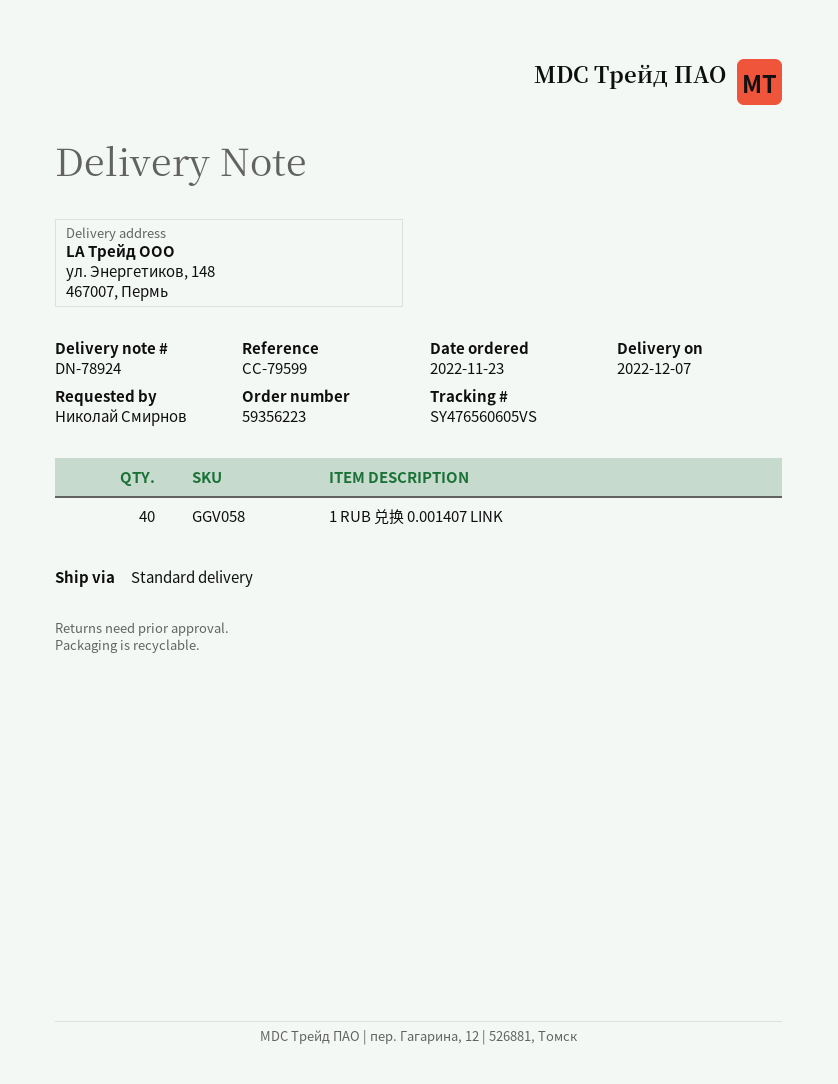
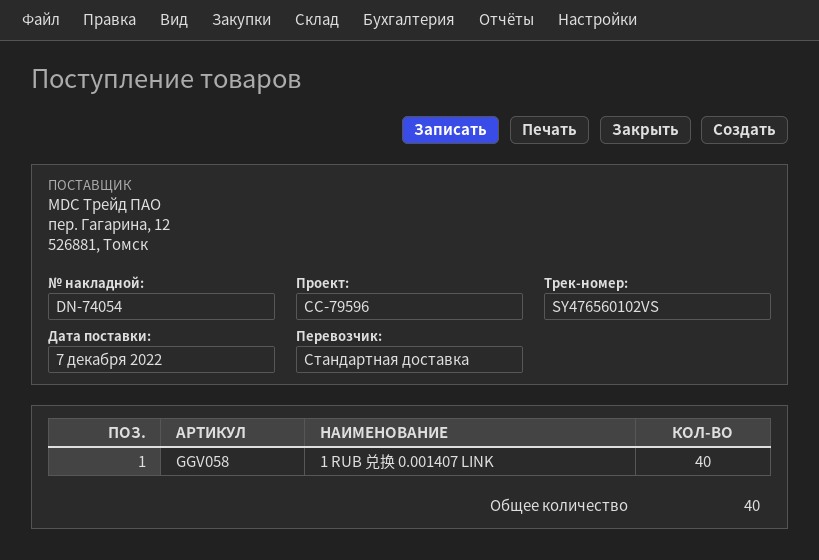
delivery note number: DN-78924 -> DN-74054
reference: CC-79599 -> CC-79596
tracking number: SY476560605VS -> SY476560102VS

